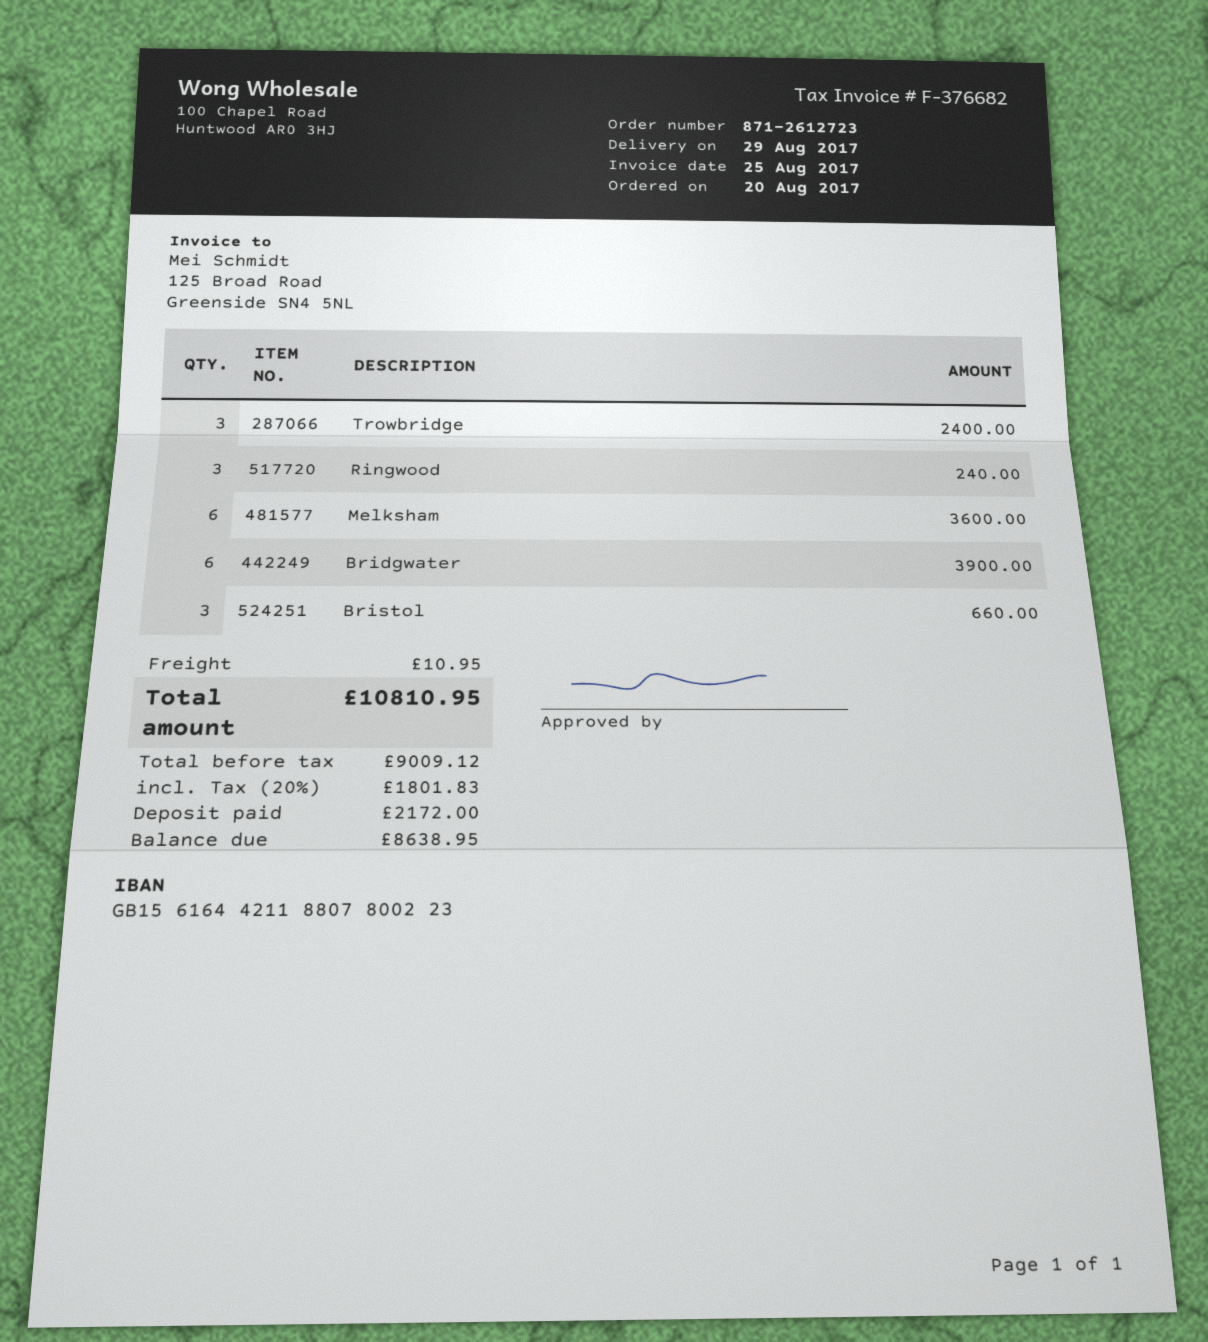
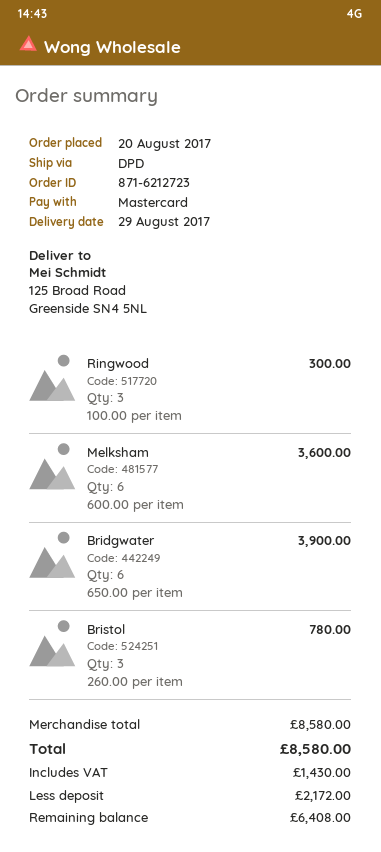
order number: 871-2612723 -> 871-6212723
Trowbridge: 3 for 2400.00 -> none
Ringwood: 3 for 240.00 -> 3 for 300.00
Bristol: 3 for 660.00 -> 3 for 780.00
shipping: 10.95 -> none
tax: 1801.83 -> 1430.00
total: 10810.95 -> 8580.00
balance: 8638.95 -> 6408.00

